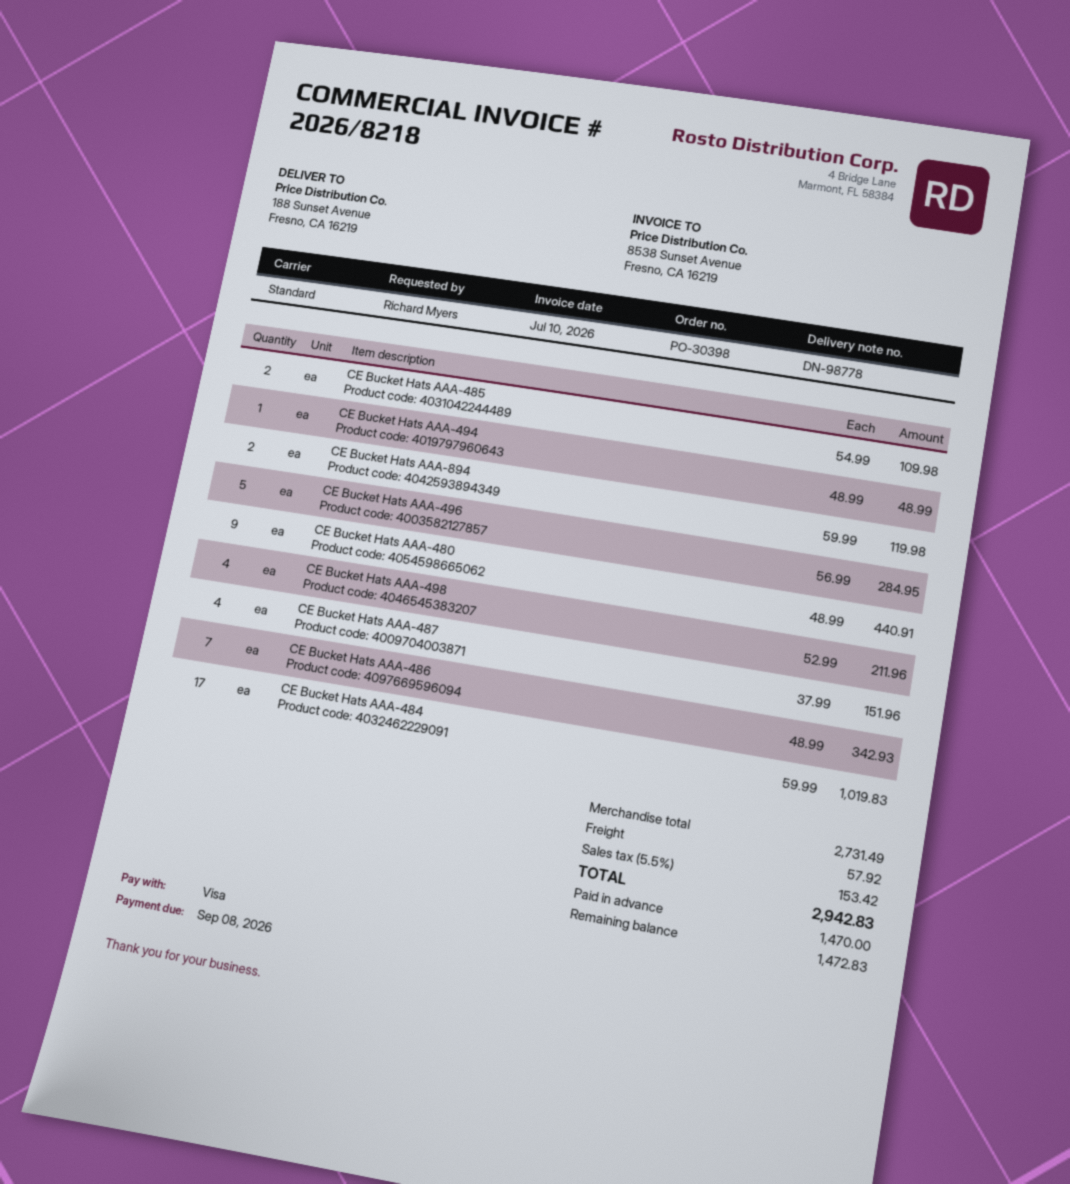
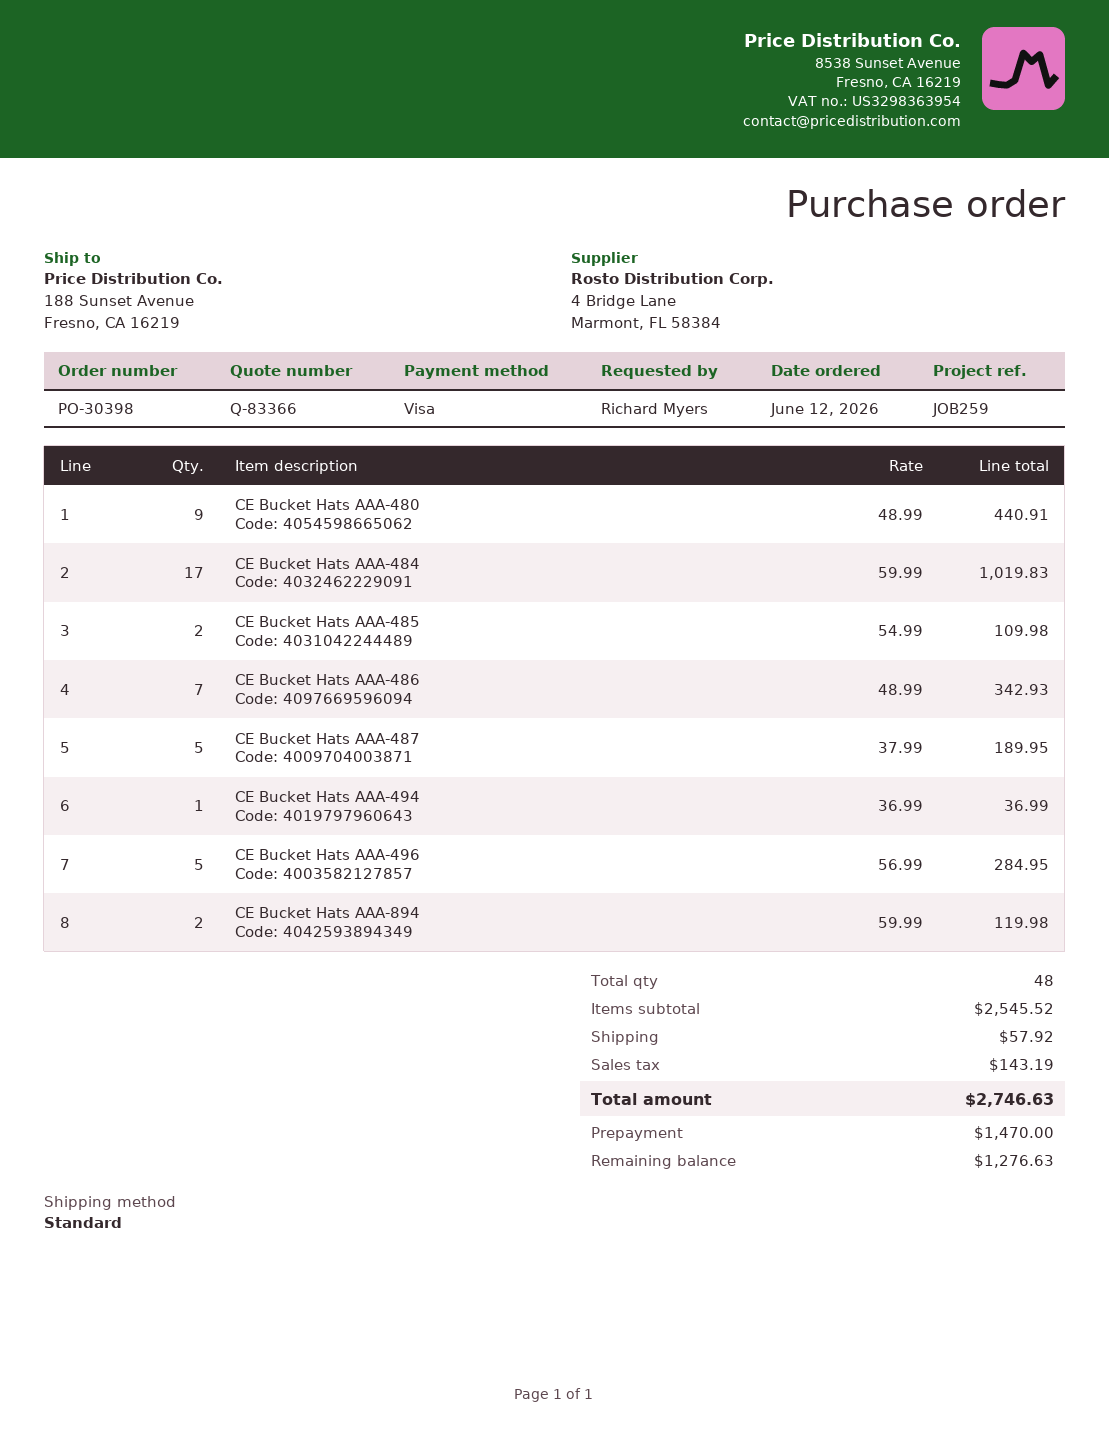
CE Bucket Hats AAA-494: 1 x 48.99 = 48.99 -> 1 x 36.99 = 36.99
CE Bucket Hats AAA-498: 4 x 52.99 = 211.96 -> none
CE Bucket Hats AAA-487: 4 x 37.99 = 151.96 -> 5 x 37.99 = 189.95
subtotal: 2731.49 -> 2545.52
tax: 153.42 -> 143.19
total: 2942.83 -> 2746.63
balance: 1472.83 -> 1276.63

